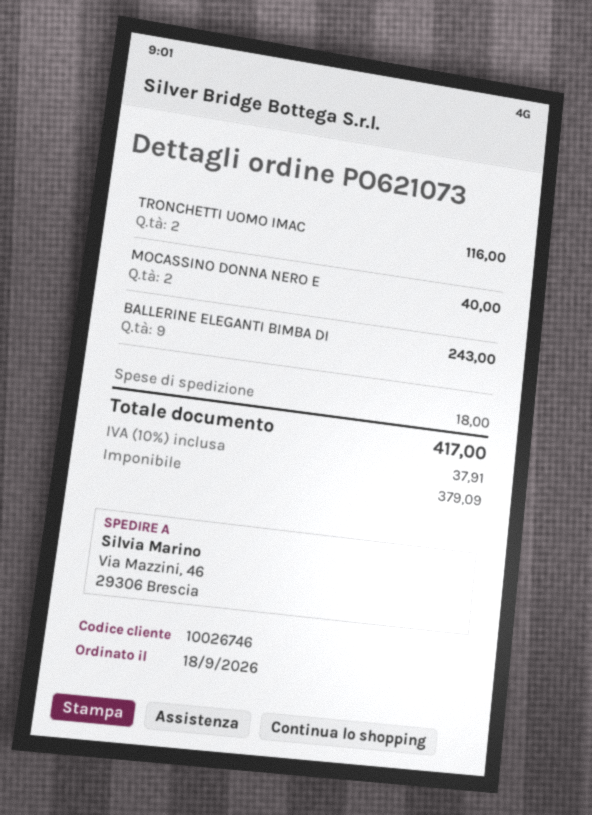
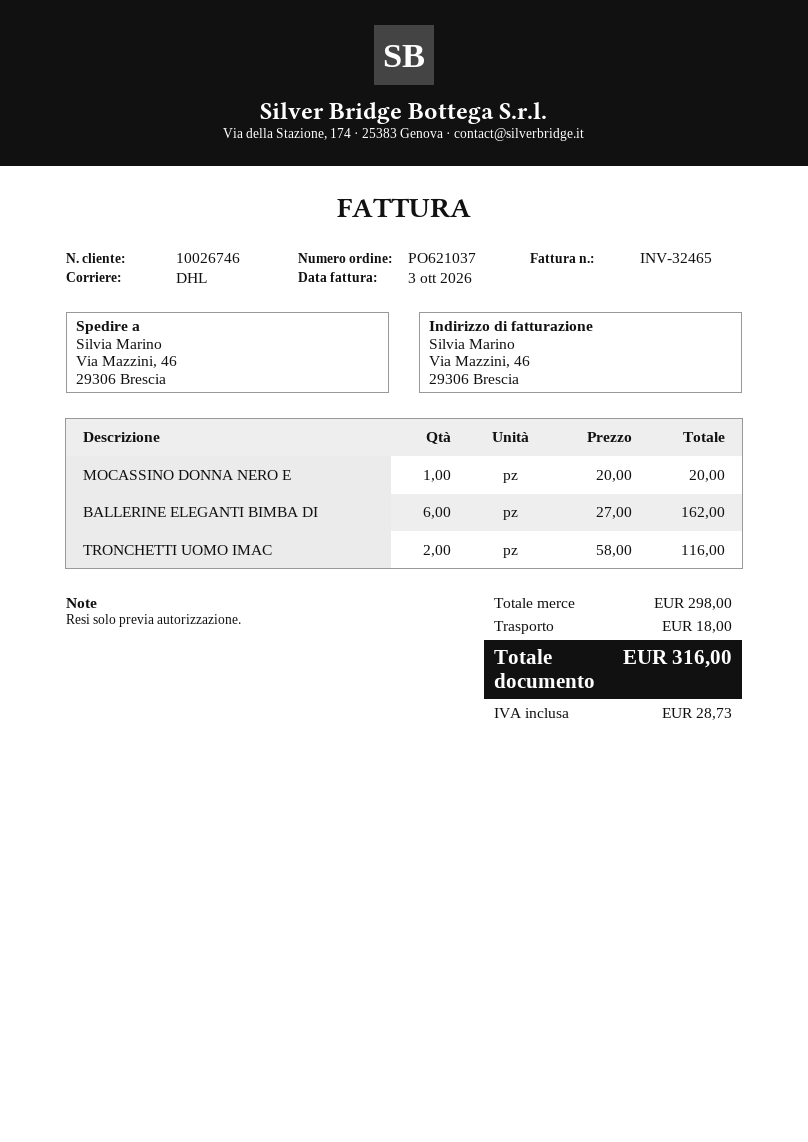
order number: PO621073 -> PO621037
MOCASSINO DONNA NERO E: 2 for 40.00 -> 1 for 20.00
BALLERINE ELEGANTI BIMBA DI: 9 for 243.00 -> 6 for 162.00
tax: 37.91 -> 28.73
total: 417.00 -> 316.00

